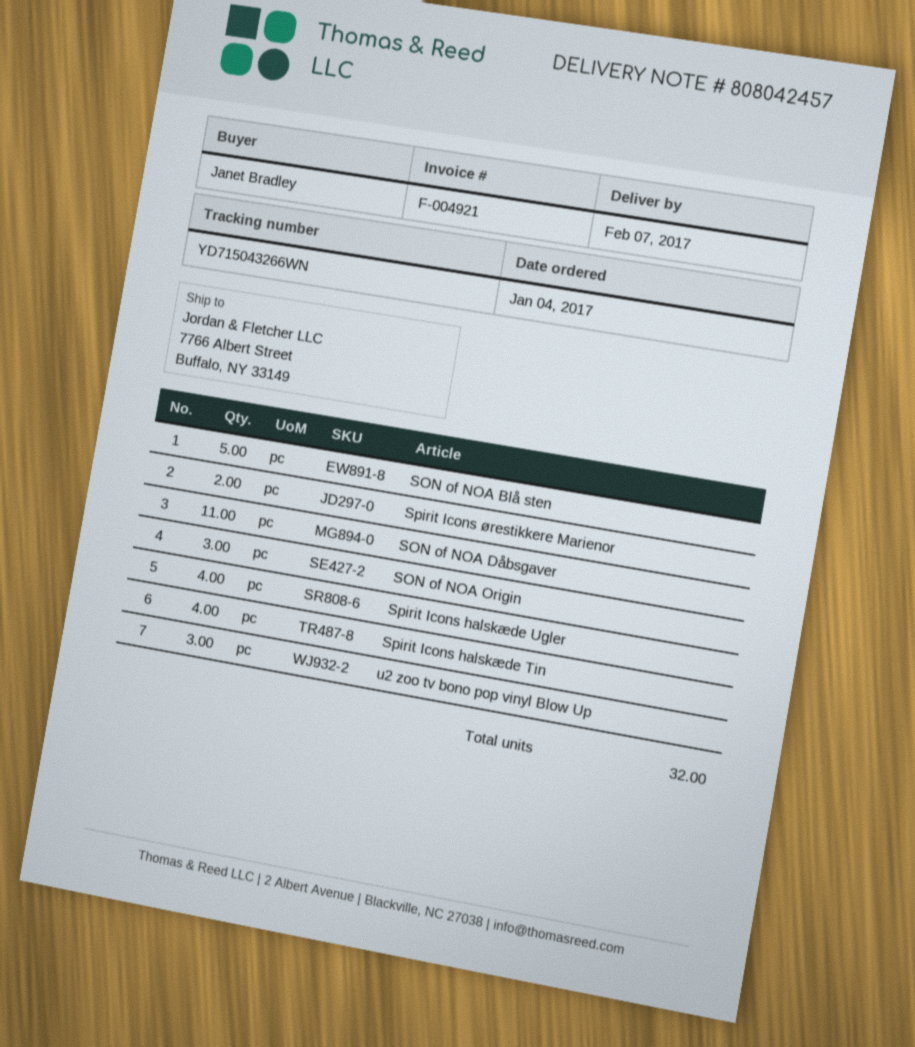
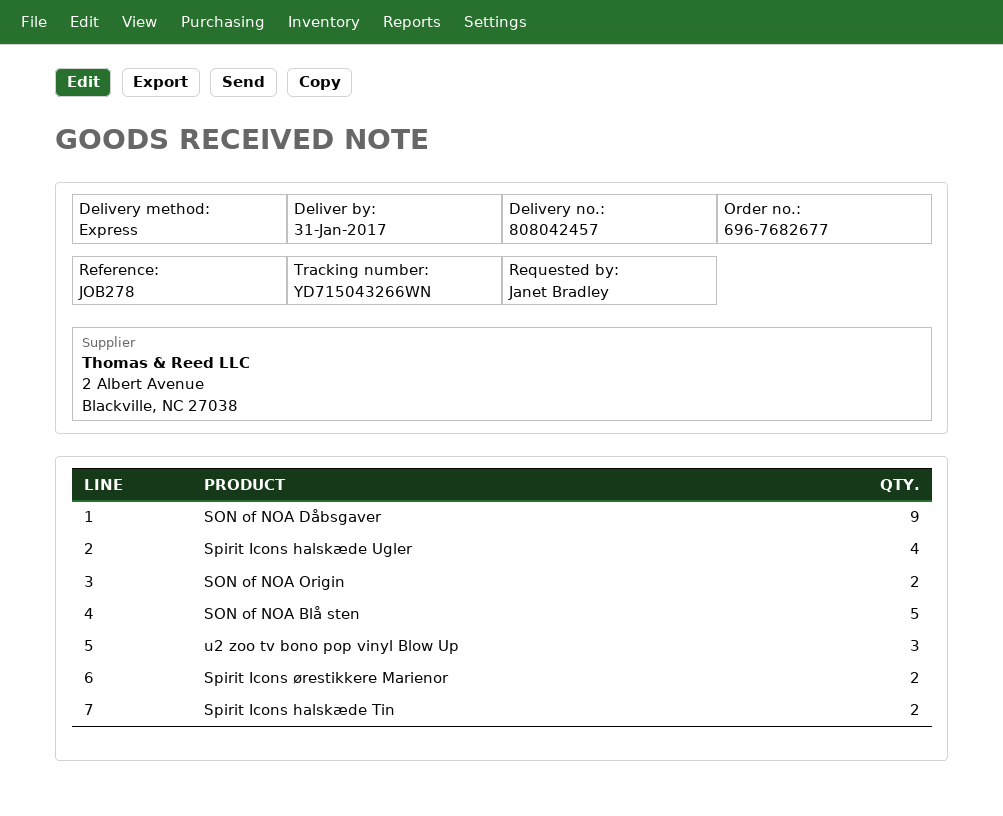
delivery date: 2017-02-07 -> 2017-01-31
SON of NOA Dåbsgaver: 11 -> 9
SON of NOA Origin: 3 -> 2
Spirit Icons halskæde Tin: 4 -> 2

